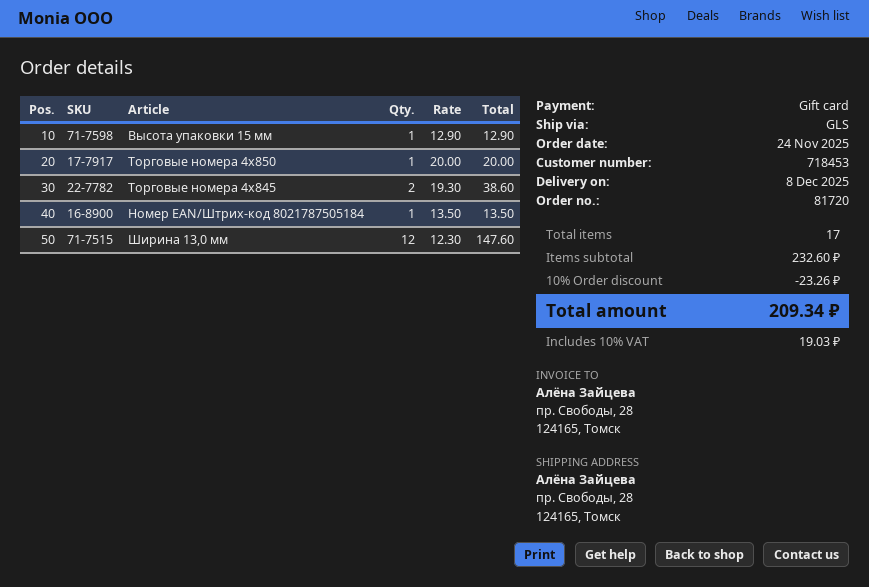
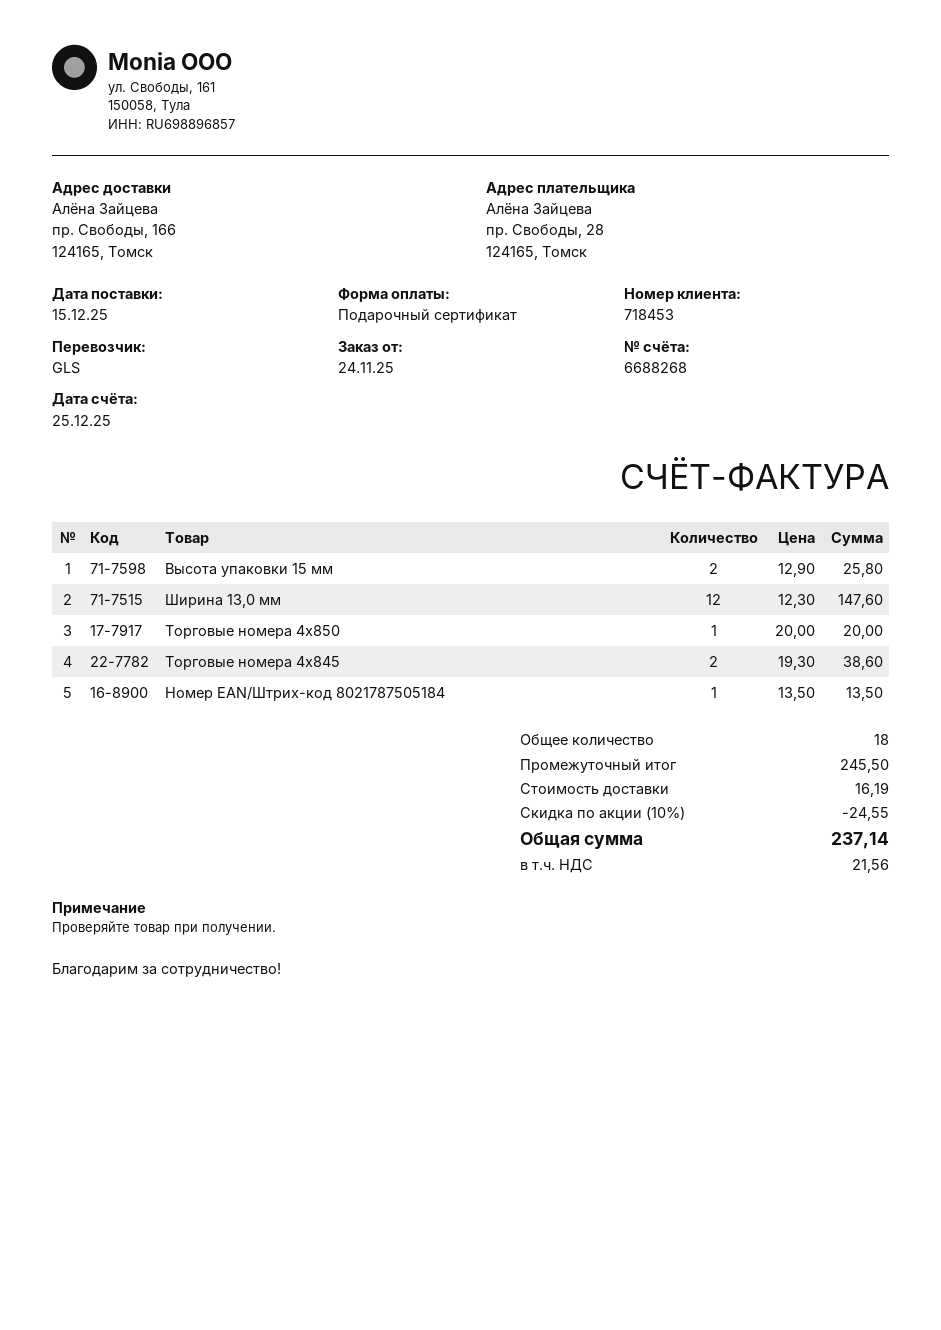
delivery date: 2025-12-08 -> 2025-12-15
ship to: пр. Свободы, 28, 124165, Томск -> пр. Свободы, 166, 124165, Томск
Высота упаковки 15 мм: 1 x 12.90 = 12.90 -> 2 x 12.90 = 25.80
total quantity: 17 -> 18
subtotal: 232.60 -> 245.50
discount: 10% = 23.26 -> 10% = 24.55
shipping: none -> 16.19
tax: 19.03 -> 21.56
total: 209.34 -> 237.14

